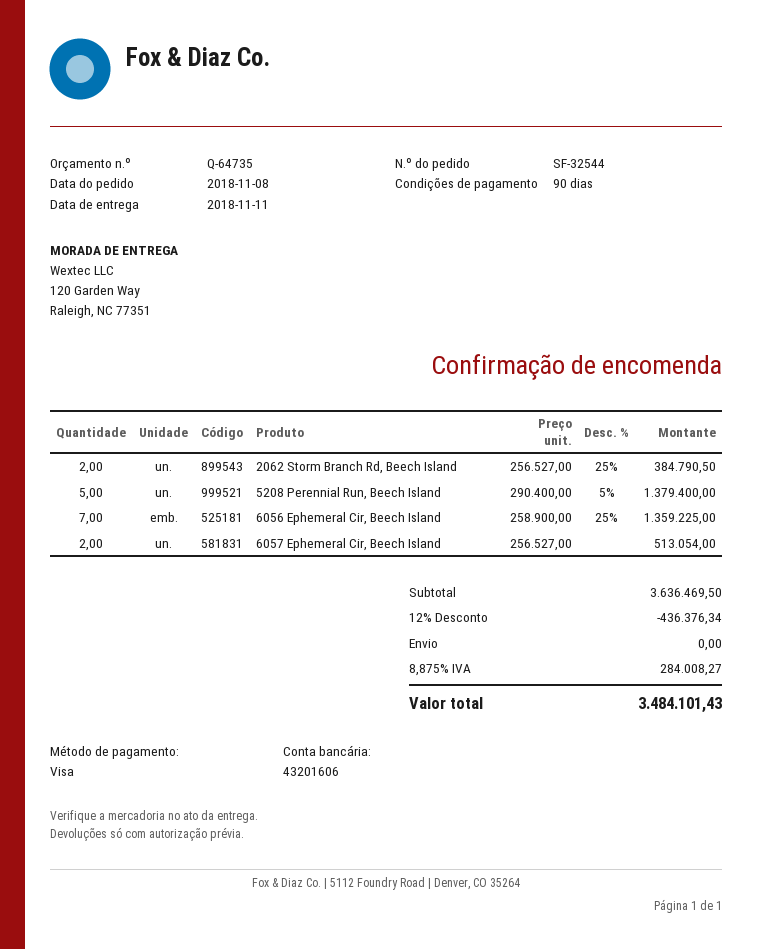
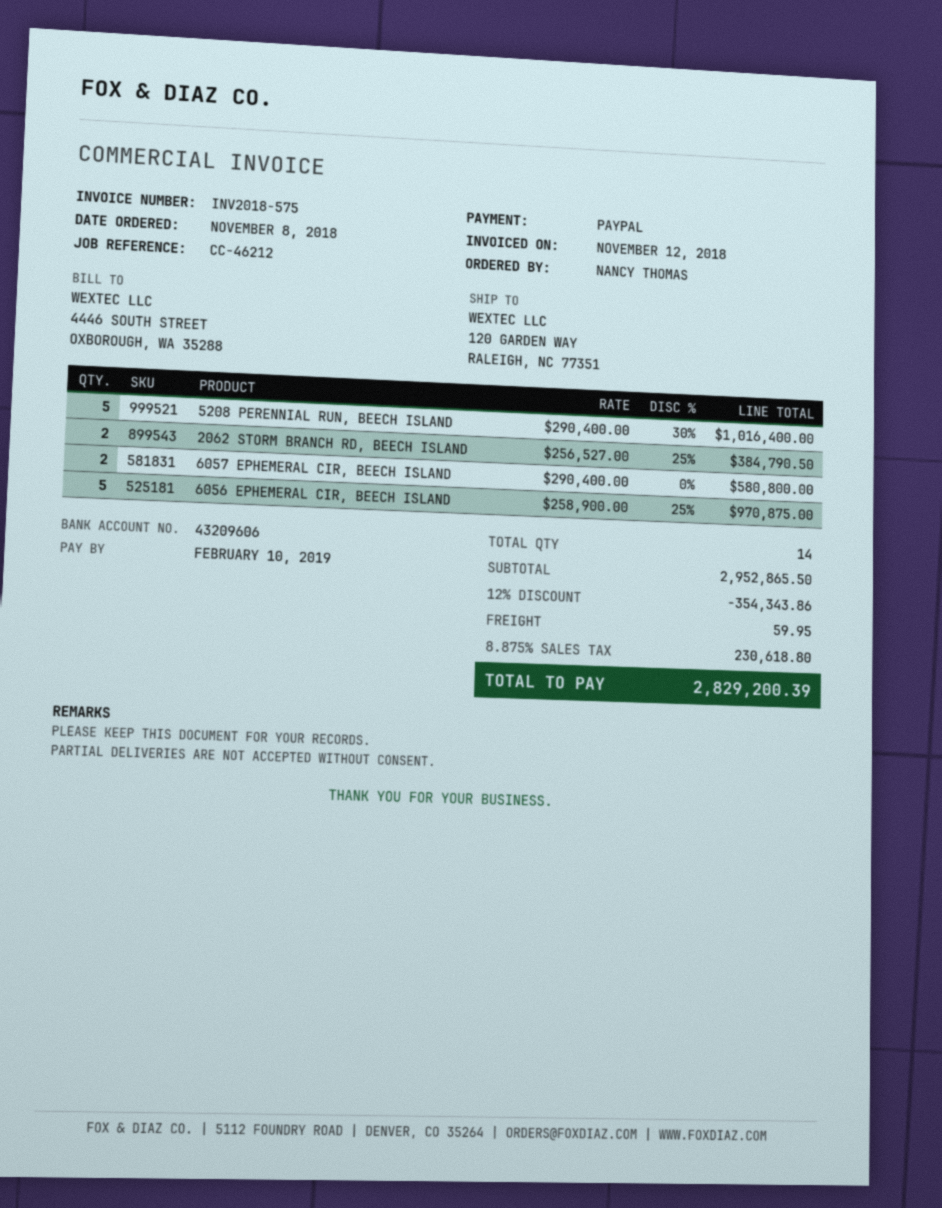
payment method: Visa -> PayPal
bank account: 43201606 -> 43209606
5208 Perennial Run, Beech Island: 5 x 290400.00 - 5% = 1379400.00 -> 5 x 290400.00 - 30% = 1016400.00
6056 Ephemeral Cir, Beech Island: 7 x 258900.00 - 25% = 1359225.00 -> 5 x 258900.00 - 25% = 970875.00
6057 Ephemeral Cir, Beech Island: 2 x 256527.00 = 513054.00 -> 2 x 290400.00 = 580800.00
subtotal: 3636469.50 -> 2952865.50
discount: 12% = 436376.34 -> 12% = 354343.86
shipping: 0.00 -> 59.95
tax: 8.875% = 284008.27 -> 8.875% = 230618.80
total: 3484101.43 -> 2829200.39

